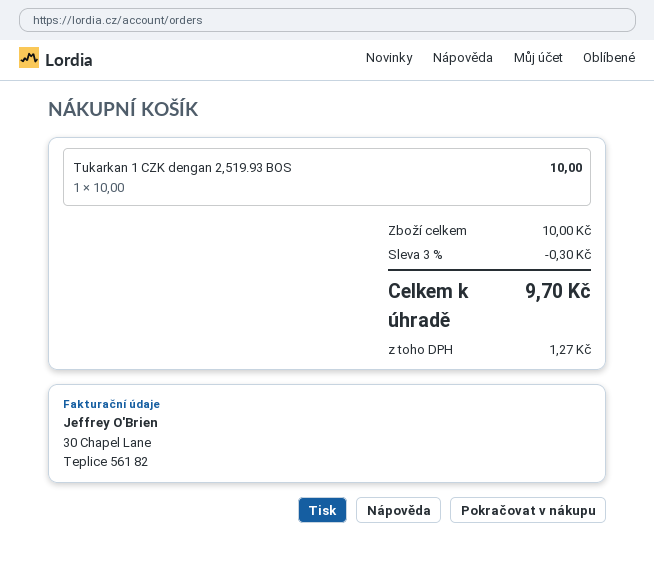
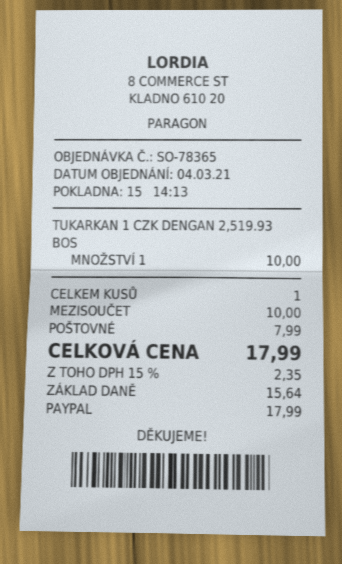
discount: 3% = 0.30 -> none
shipping: none -> 7.99
tax: 1.27 -> 2.35
total: 9.70 -> 17.99

